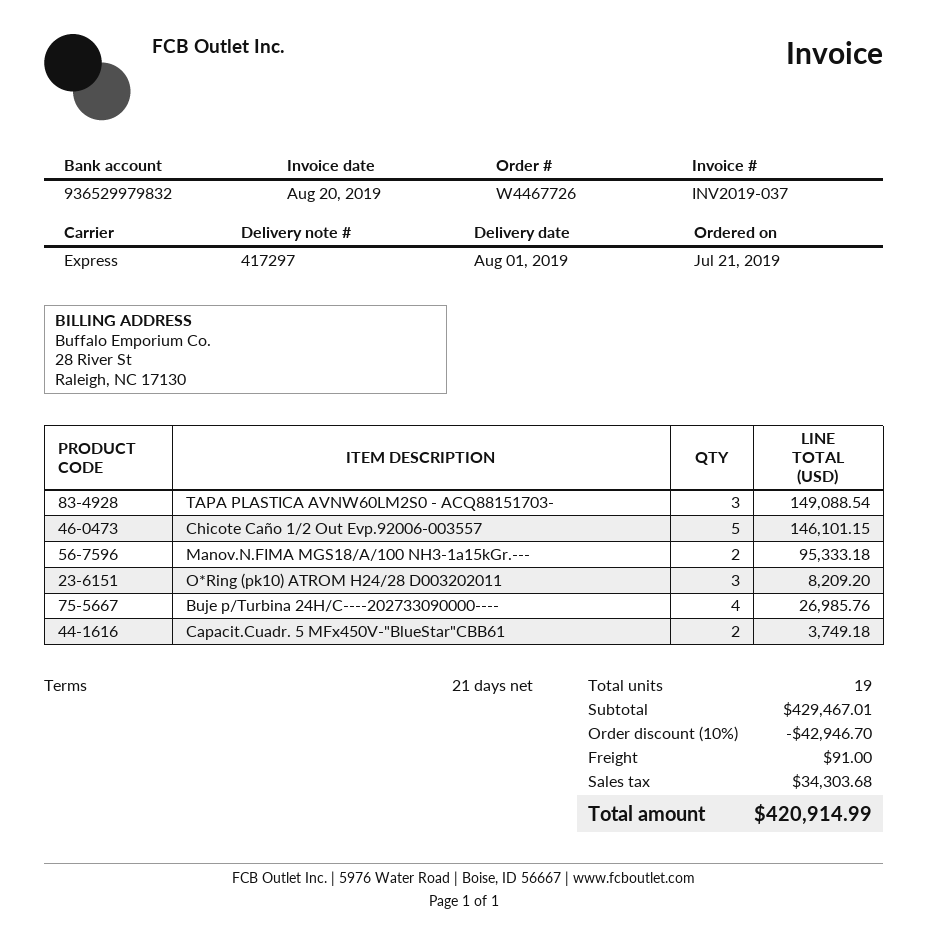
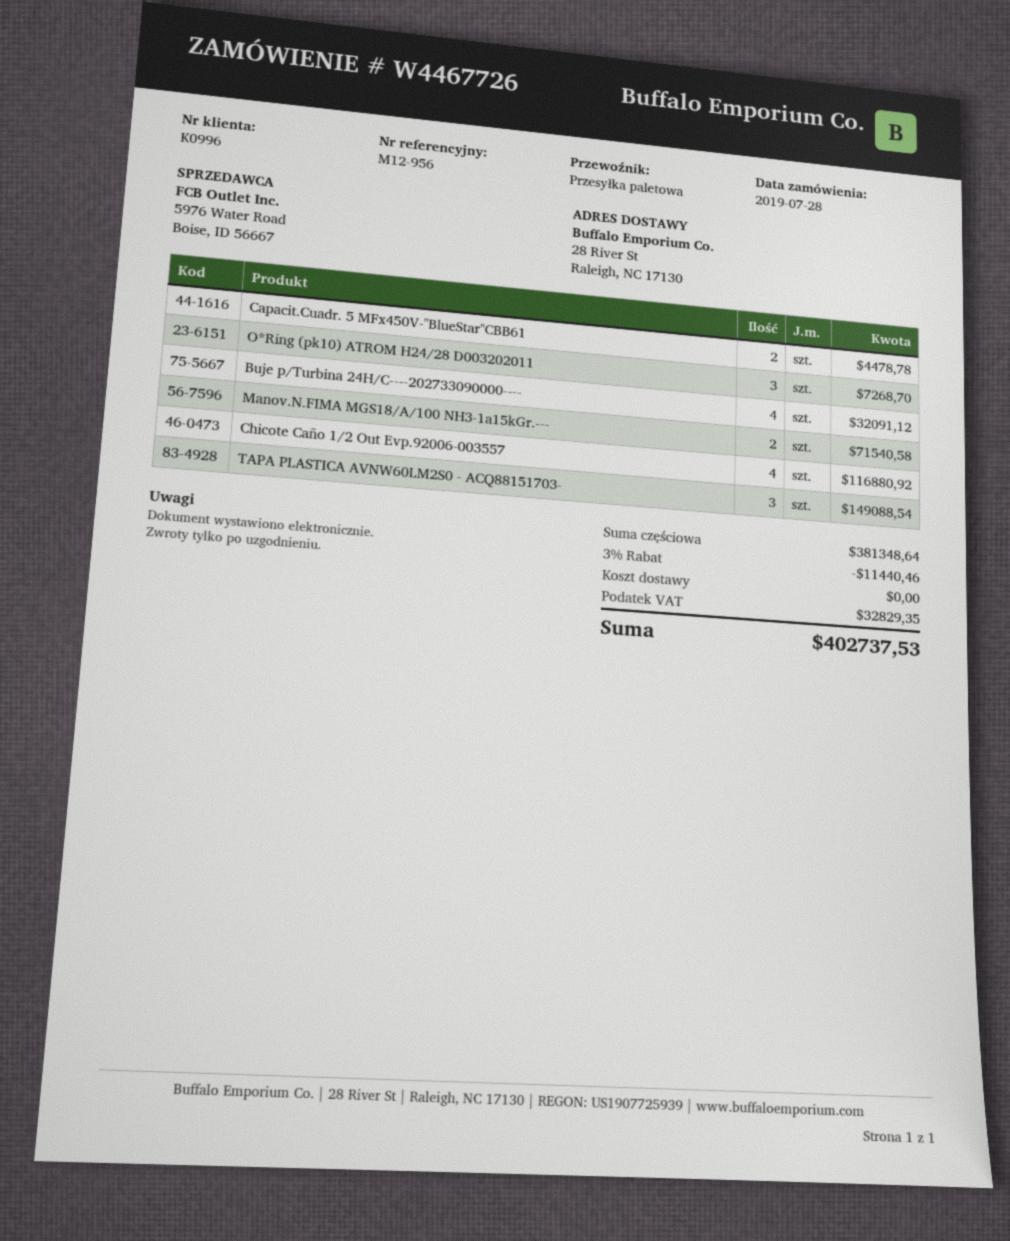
order date: 2019-07-21 -> 2019-07-28
shipping method: express -> pallet freight
Chicote Caño 1/2 Out Evp.92006-003557: 5 for 146101.15 -> 4 for 116880.92
Manov.N.FIMA MGS18/A/100 NH3-1a15kGr.---: 2 for 95333.18 -> 2 for 71540.58
O*Ring (pk10) ATROM H24/28 D003202011: 3 for 8209.20 -> 3 for 7268.70
Buje p/Turbina 24H/C----202733090000----: 4 for 26985.76 -> 4 for 32091.12
Capacit.Cuadr. 5 MFx450V-"BlueStar"CBB61: 2 for 3749.18 -> 2 for 4478.78
subtotal: 429467.01 -> 381348.64
discount: 10% = 42946.70 -> 3% = 11440.46
shipping: 91.00 -> 0.00
tax: 34303.68 -> 32829.35
total: 420914.99 -> 402737.53

